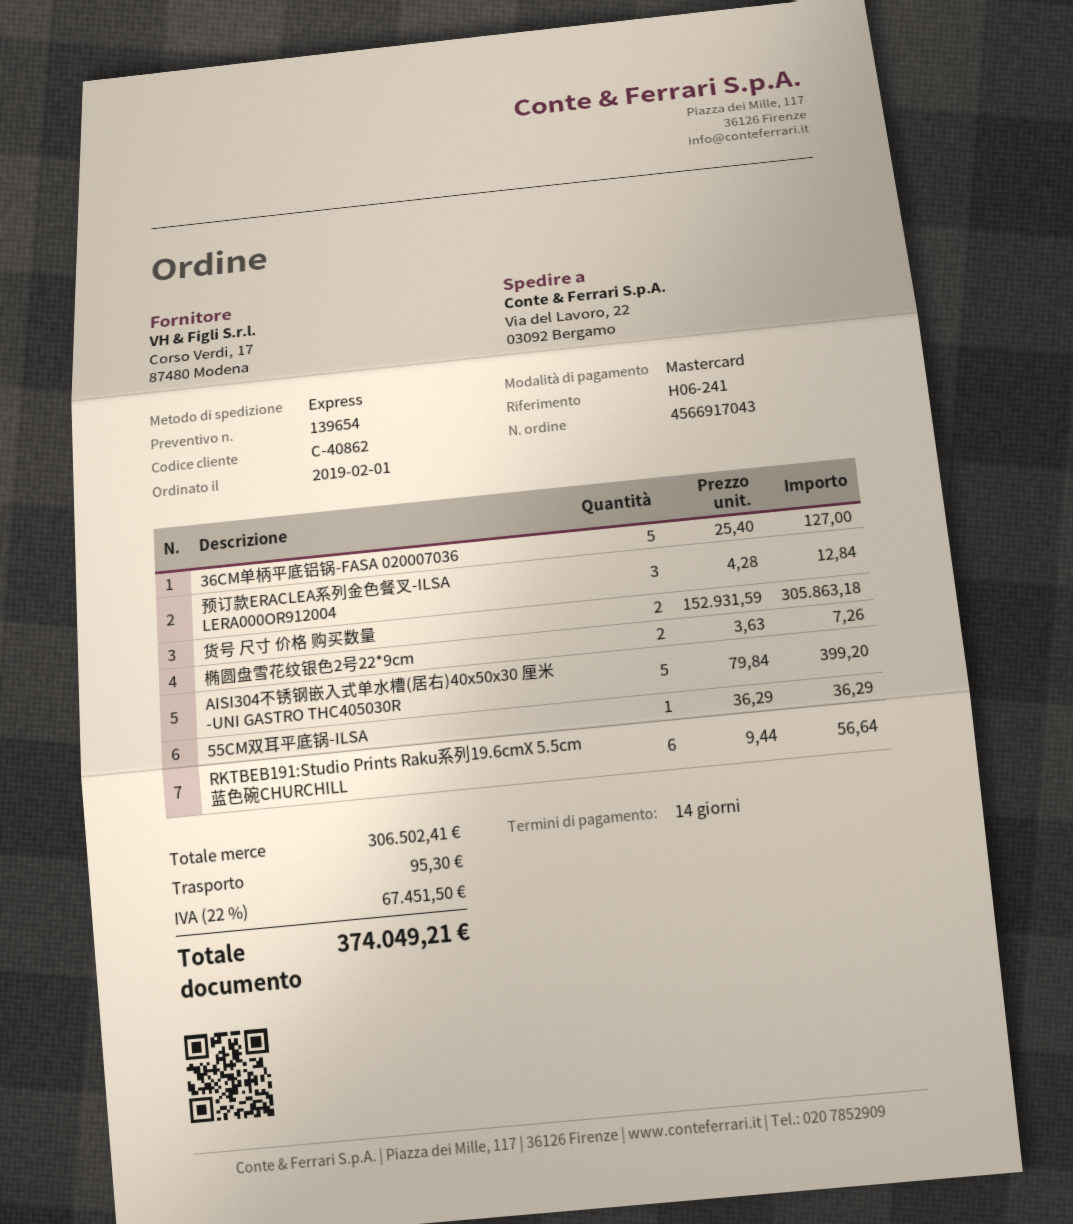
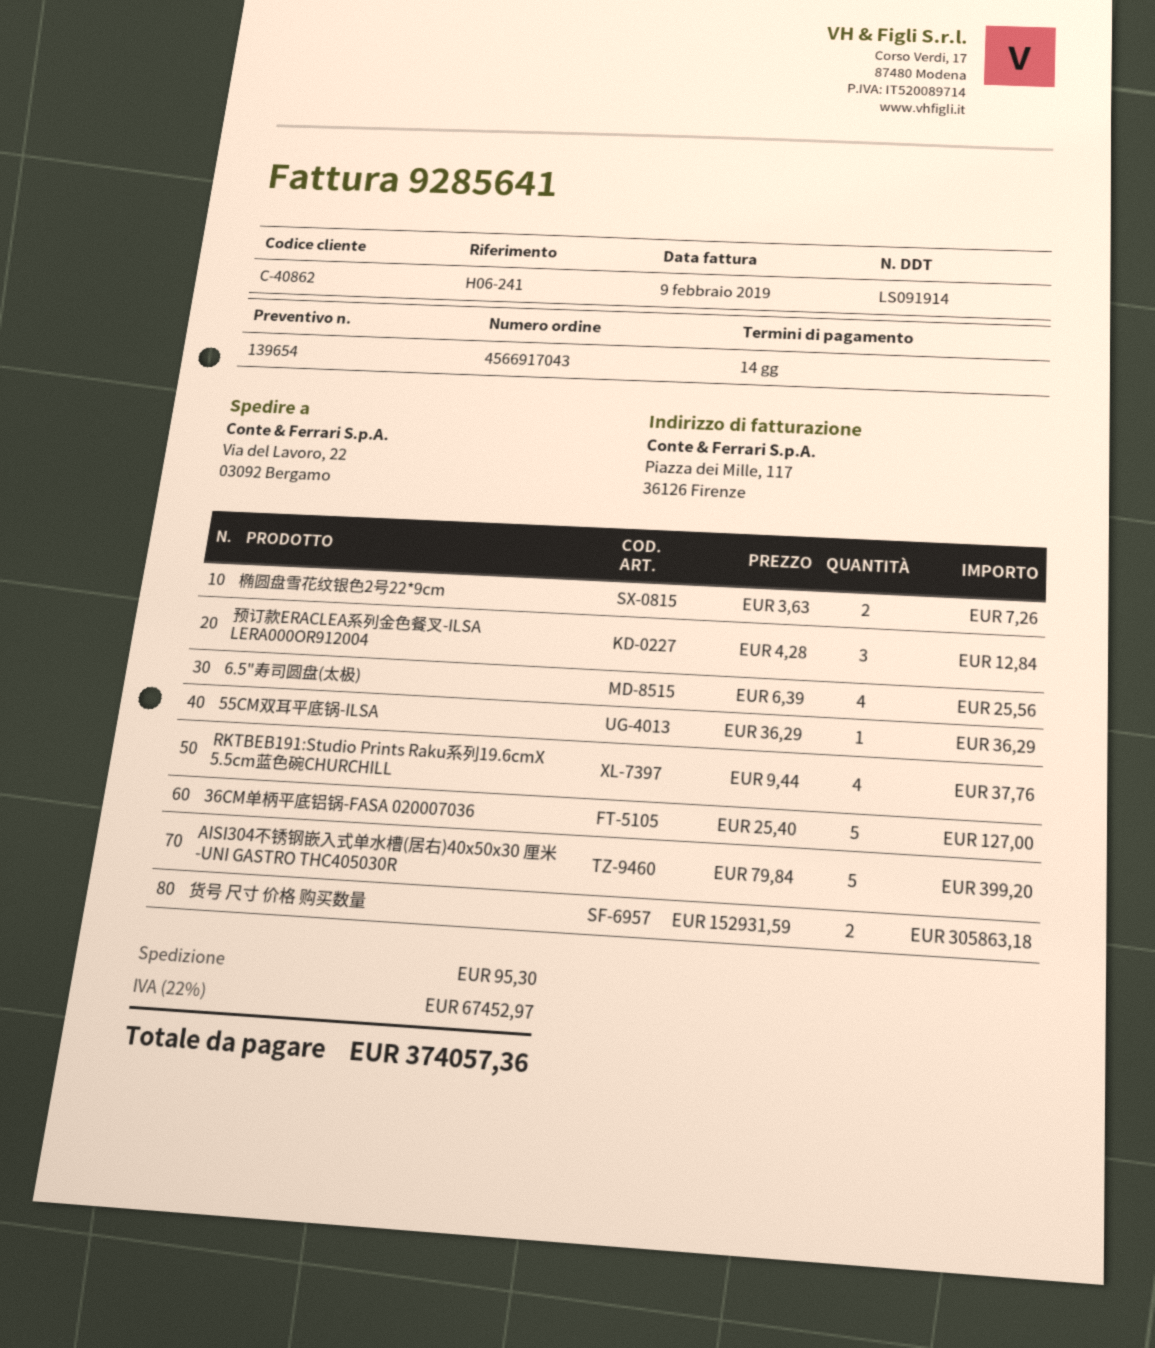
RKTBEB191:Studio Prints Raku系列19.6cmX 5.5cm蓝色碗CHURCHILL: 6 x 9.44 = 56.64 -> 4 x 9.44 = 37.76
6.5"寿司圆盘(太极): none -> 4 x 6.39 = 25.56
tax: 22% = 67451.50 -> 22% = 67452.97
total: 374049.21 -> 374057.36

